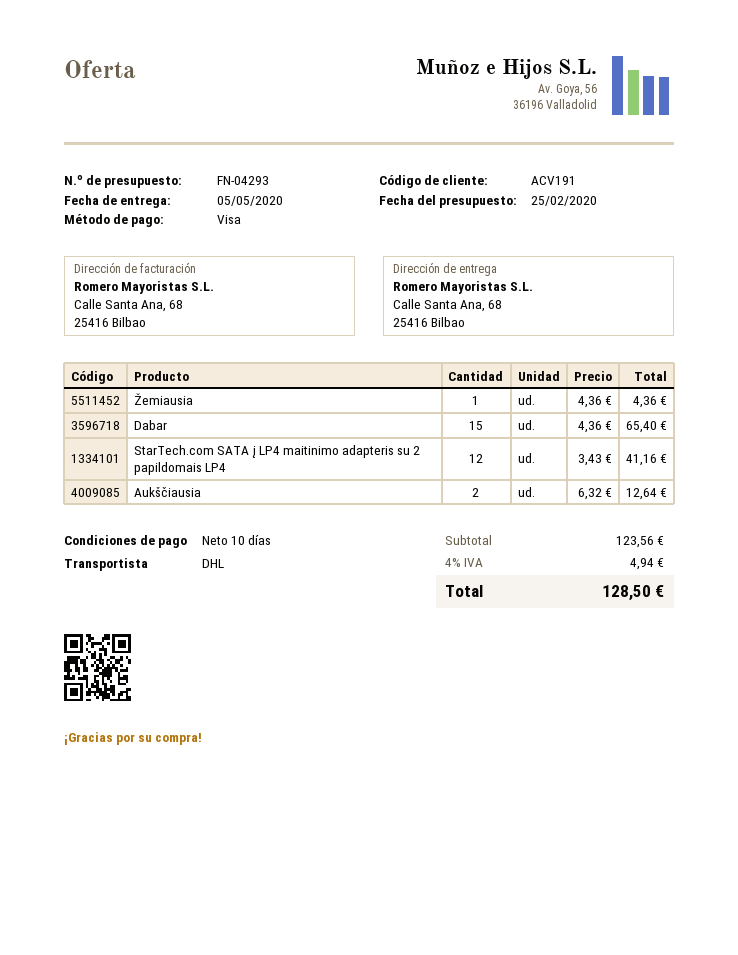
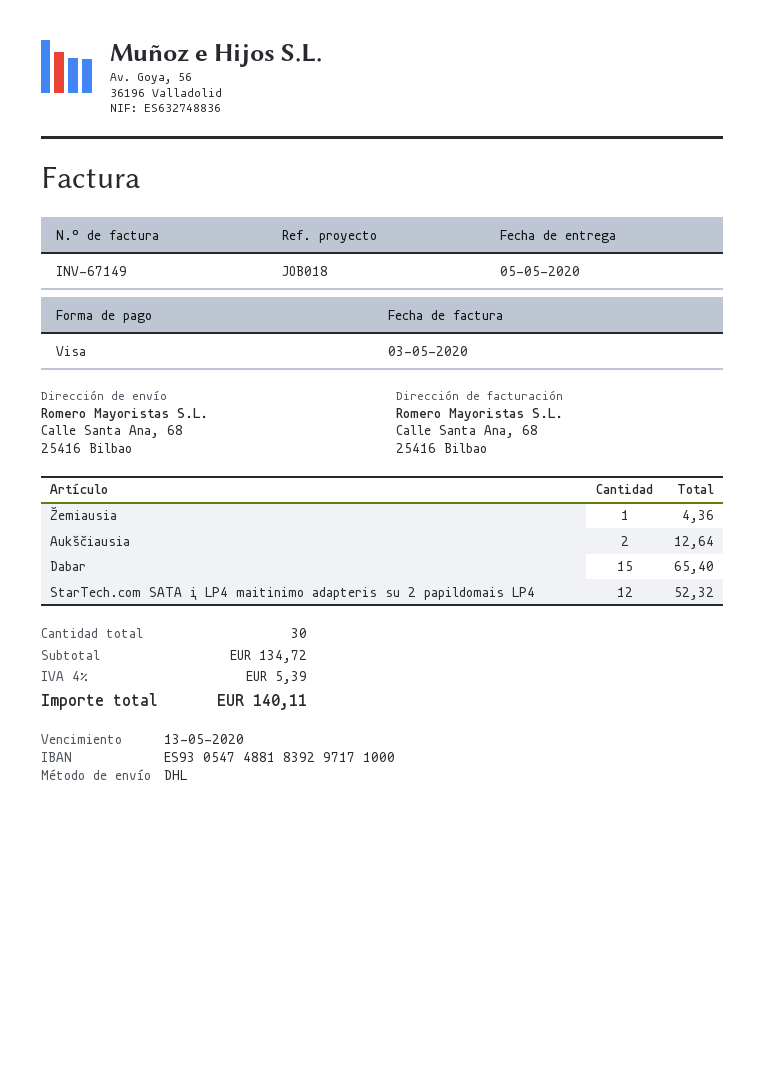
StarTech.com SATA į LP4 maitinimo adapteris su 2 papildomais LP4: 12 for 41.16 -> 12 for 52.32
subtotal: 123.56 -> 134.72
tax: 4% = 4.94 -> 4% = 5.39
total: 128.50 -> 140.11

